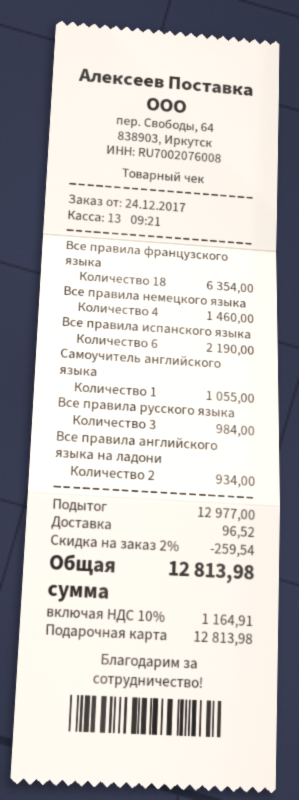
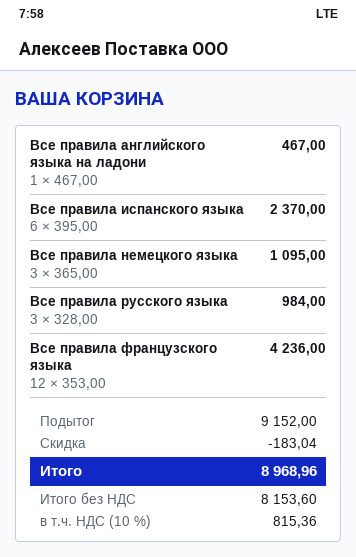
Все правила французского языка: 18 for 6354.00 -> 12 for 4236.00
Все правила немецкого языка: 4 for 1460.00 -> 3 for 1095.00
Все правила испанского языка: 6 for 2190.00 -> 6 for 2370.00
Самоучитель английского языка: 1 for 1055.00 -> none
Все правила английского языка на ладони: 2 for 934.00 -> 1 for 467.00
subtotal: 12977.00 -> 9152.00
discount: 259.54 -> 183.04
shipping: 96.52 -> none
tax: 10% = 1164.91 -> 10% = 815.36
total: 12813.98 -> 8968.96

